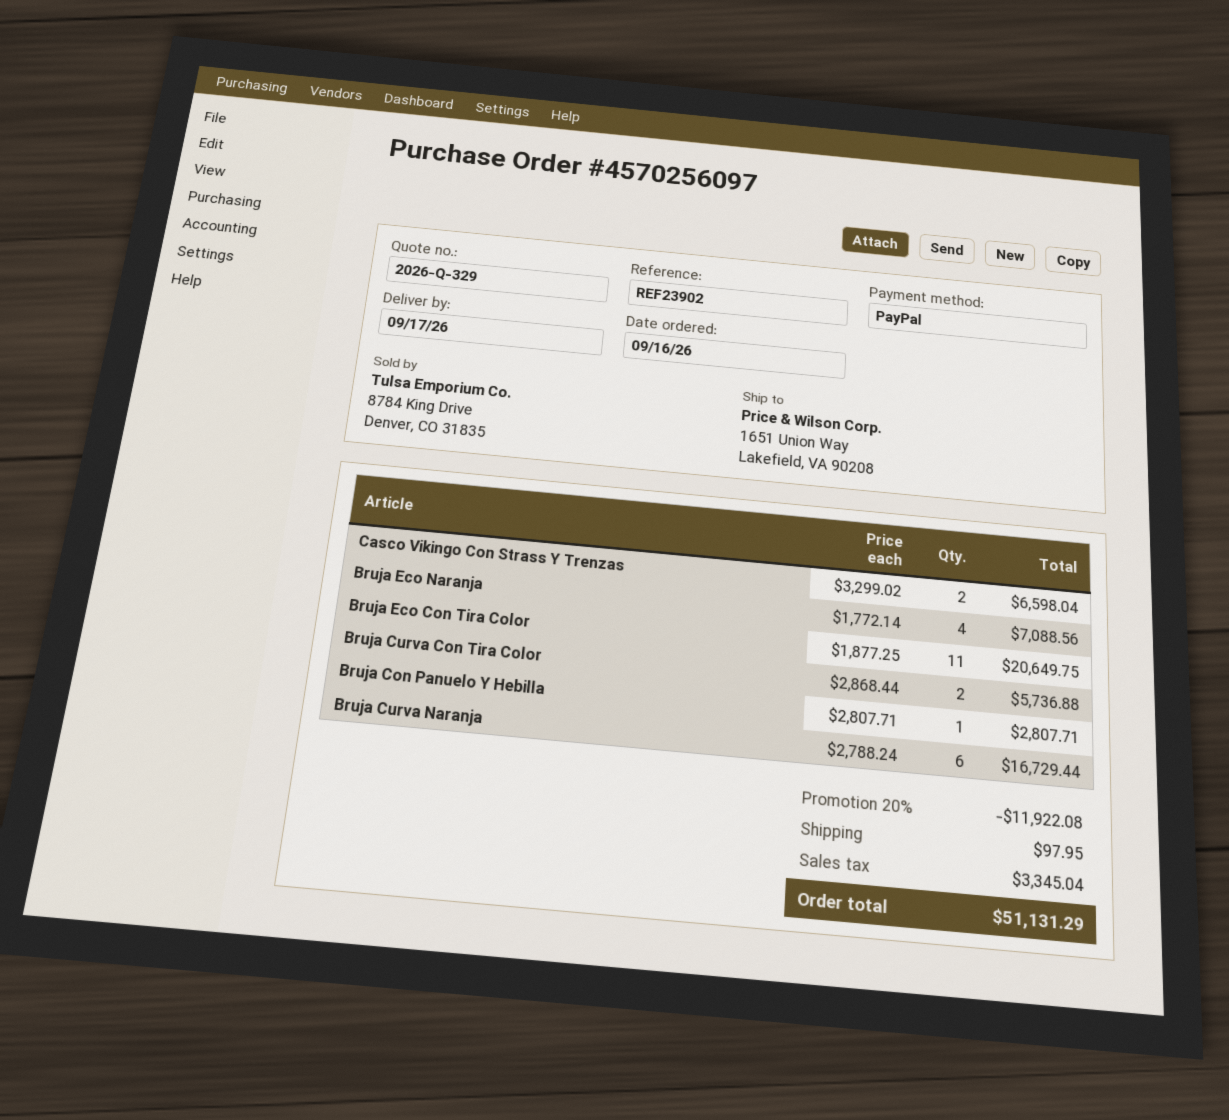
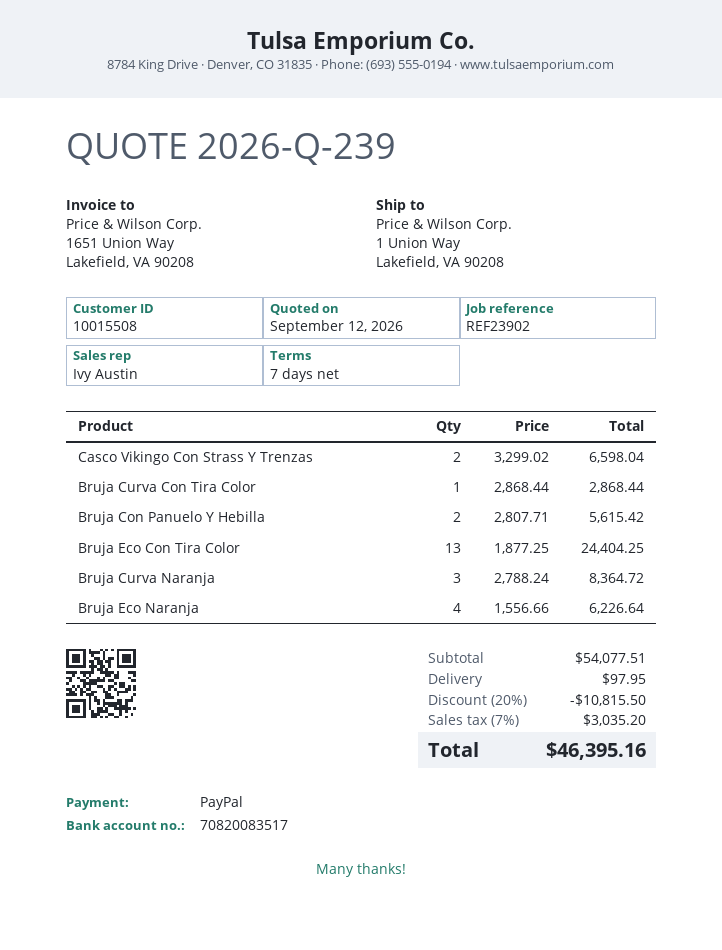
quote number: 2026-Q-329 -> 2026-Q-239
ship to: 1651 Union Way, Lakefield, VA 90208 -> 1 Union Way, Lakefield, VA 90208
Bruja Eco Naranja: 4 x 1772.14 = 7088.56 -> 4 x 1556.66 = 6226.64
Bruja Eco Con Tira Color: 11 x 1877.25 = 20649.75 -> 13 x 1877.25 = 24404.25
Bruja Curva Con Tira Color: 2 x 2868.44 = 5736.88 -> 1 x 2868.44 = 2868.44
Bruja Con Panuelo Y Hebilla: 1 x 2807.71 = 2807.71 -> 2 x 2807.71 = 5615.42
Bruja Curva Naranja: 6 x 2788.24 = 16729.44 -> 3 x 2788.24 = 8364.72
discount: 20% = 11922.08 -> 20% = 10815.50
tax: 3345.04 -> 3035.20
total: 51131.29 -> 46395.16

